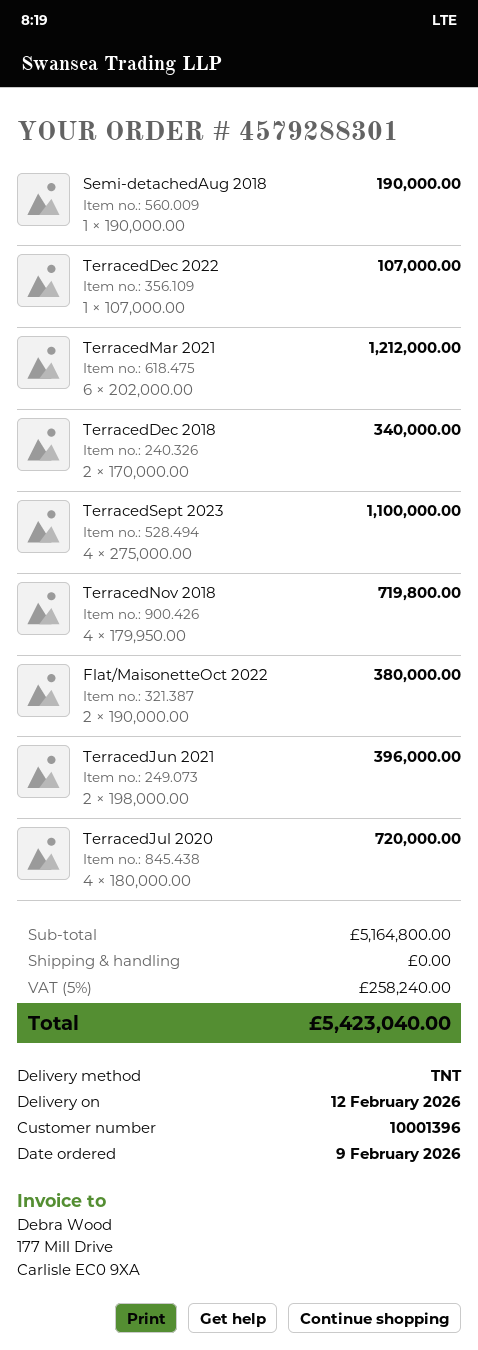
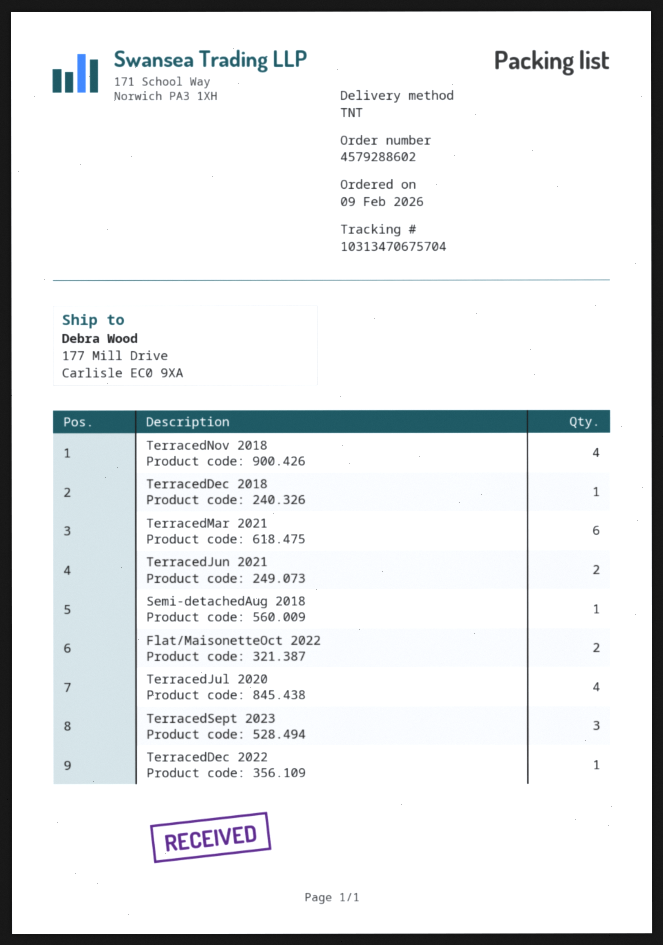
order number: 4579288301 -> 4579288602
TerracedDec 2018: 2 -> 1
TerracedSept 2023: 4 -> 3

